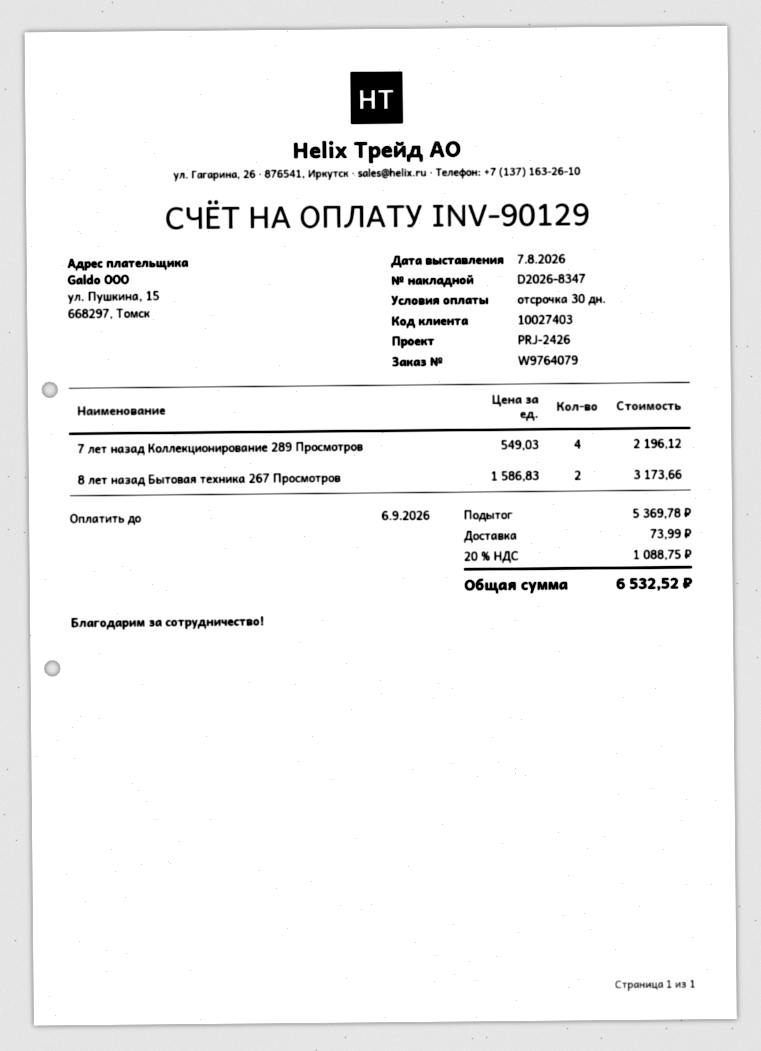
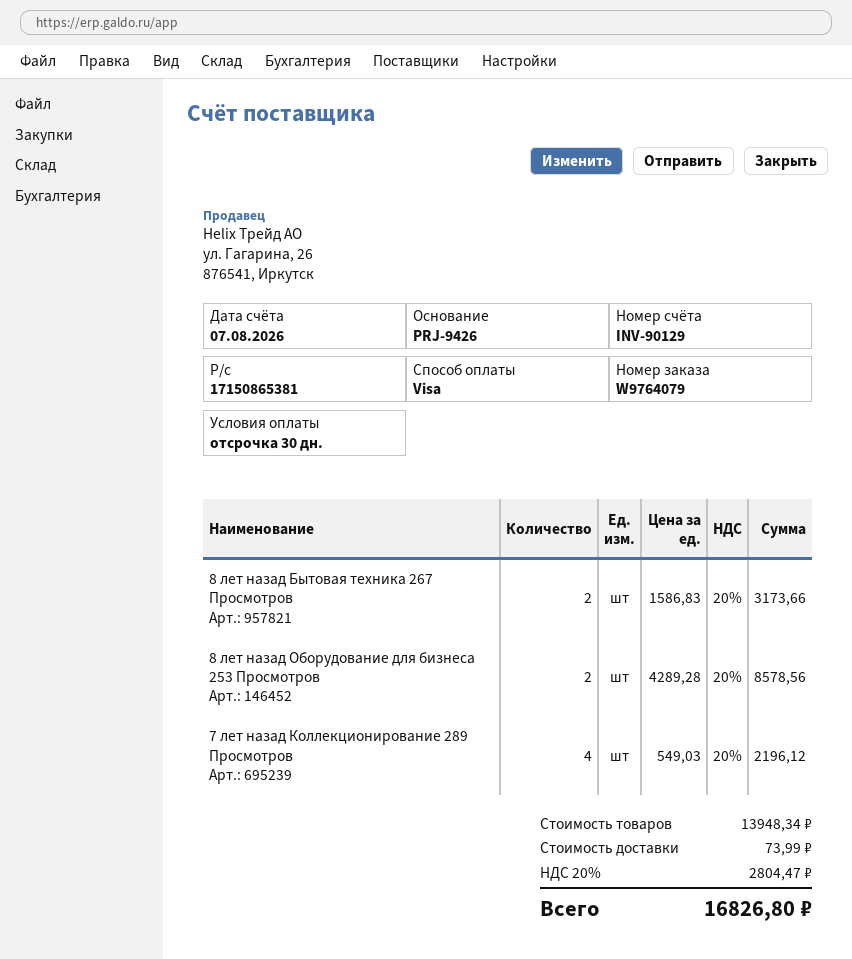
reference: PRJ-2426 -> PRJ-9426
8 лет назад Оборудование для бизнеса 253 Просмотров: none -> 2 x 4289.28 = 8578.56
subtotal: 5369.78 -> 13948.34
tax: 20% = 1088.75 -> 20% = 2804.47
total: 6532.52 -> 16826.80

